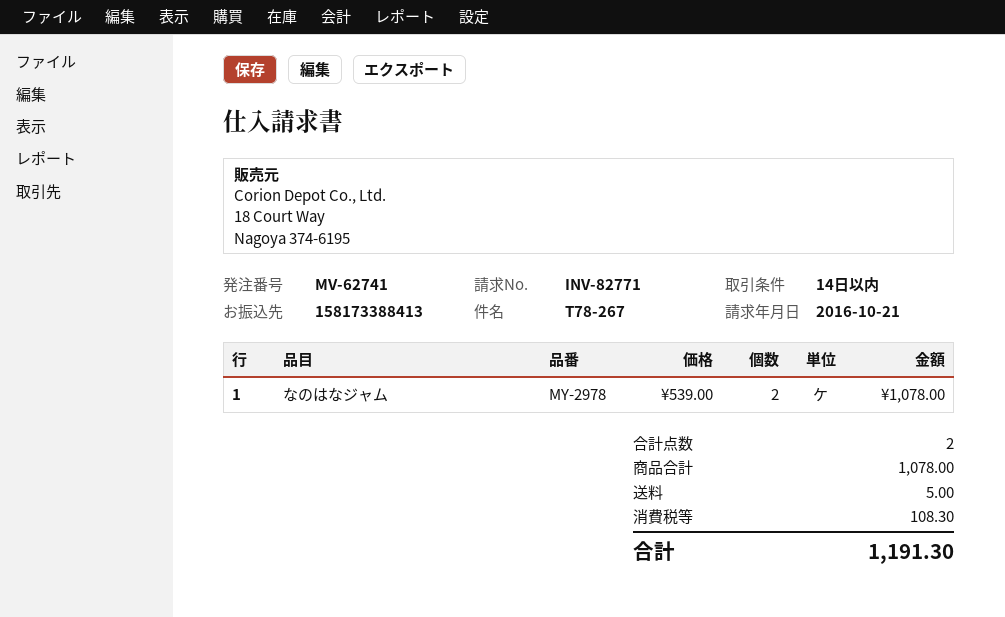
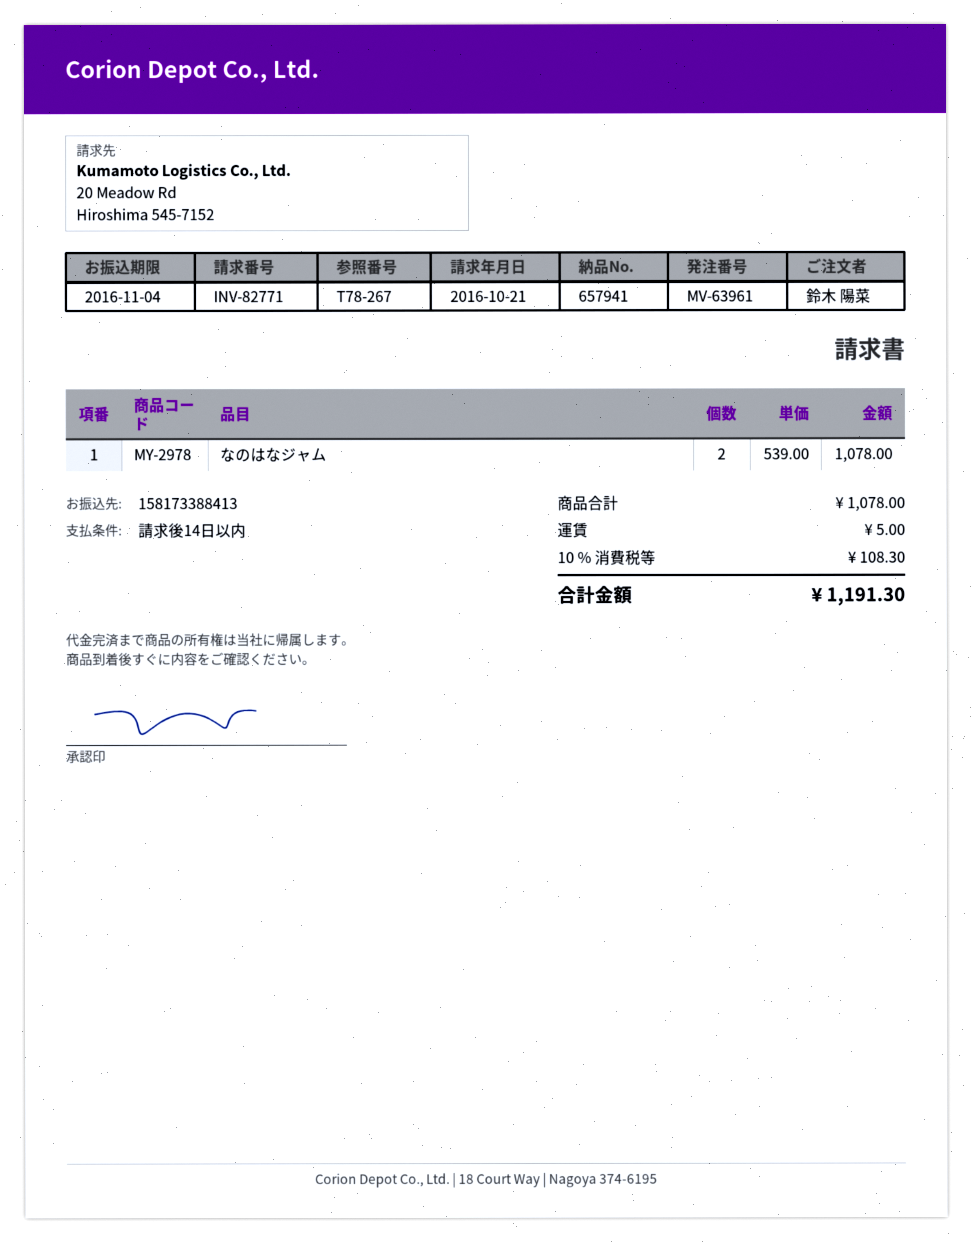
order number: MV-62741 -> MV-63961

